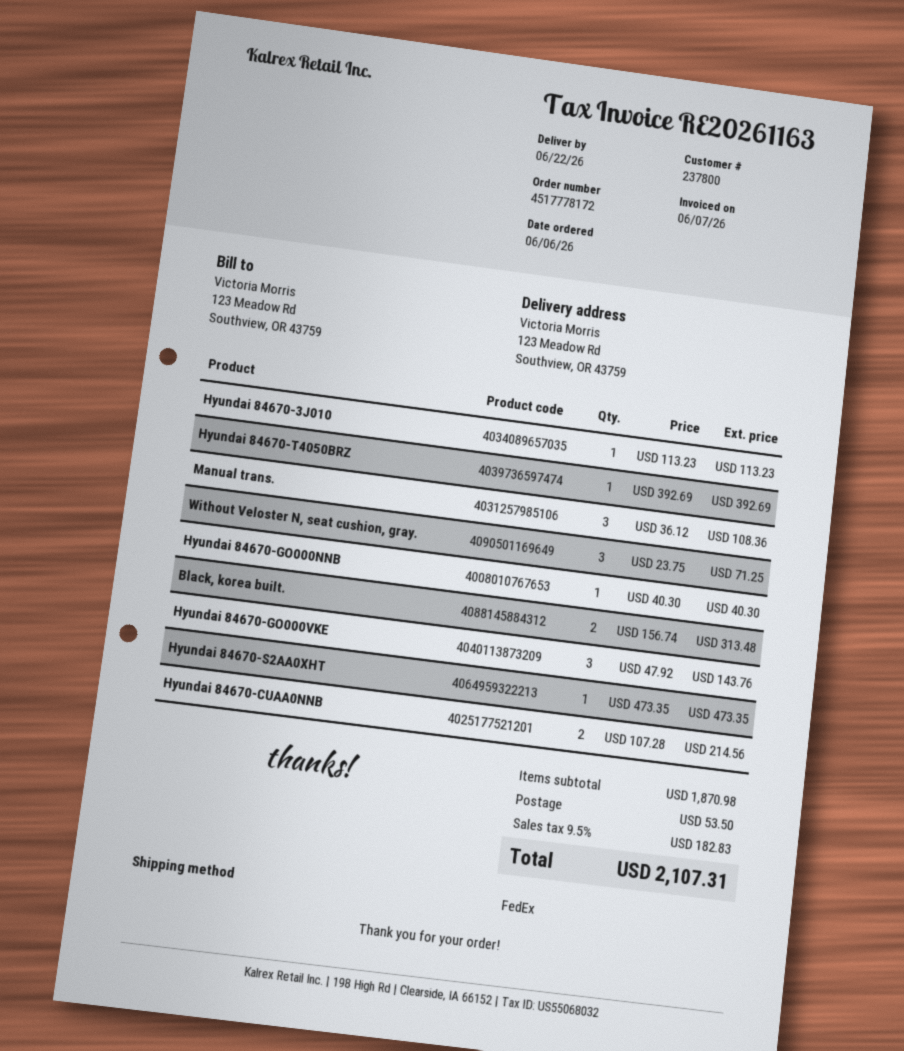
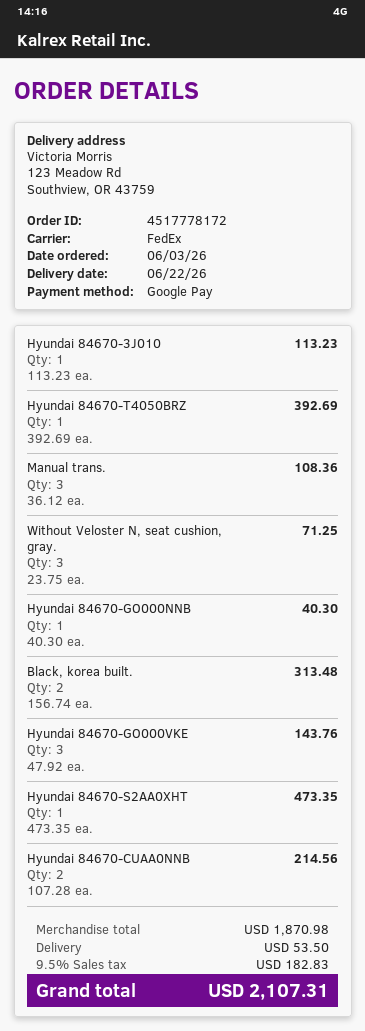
order date: 2026-06-06 -> 2026-06-03

